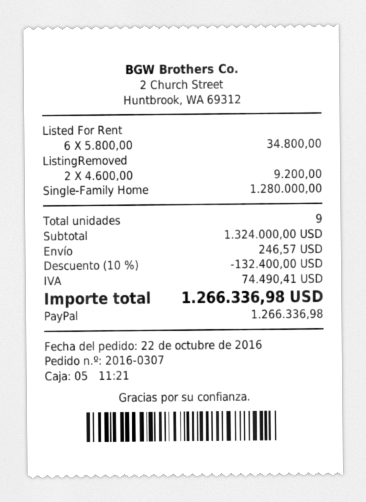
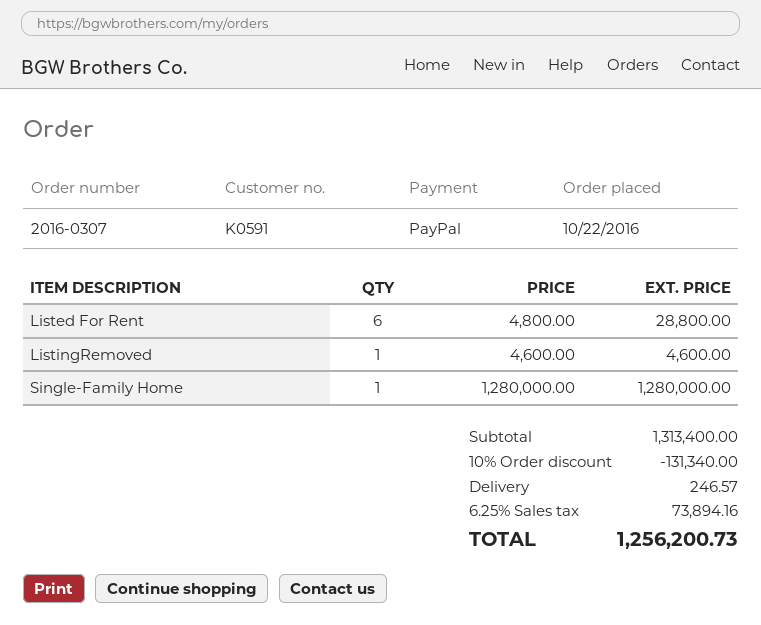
Listed For Rent: 6 x 5800.00 = 34800.00 -> 6 x 4800.00 = 28800.00
ListingRemoved: 2 x 4600.00 = 9200.00 -> 1 x 4600.00 = 4600.00
subtotal: 1324000.00 -> 1313400.00
discount: 10% = 132400.00 -> 10% = 131340.00
tax: 74490.41 -> 73894.16
total: 1266336.98 -> 1256200.73

